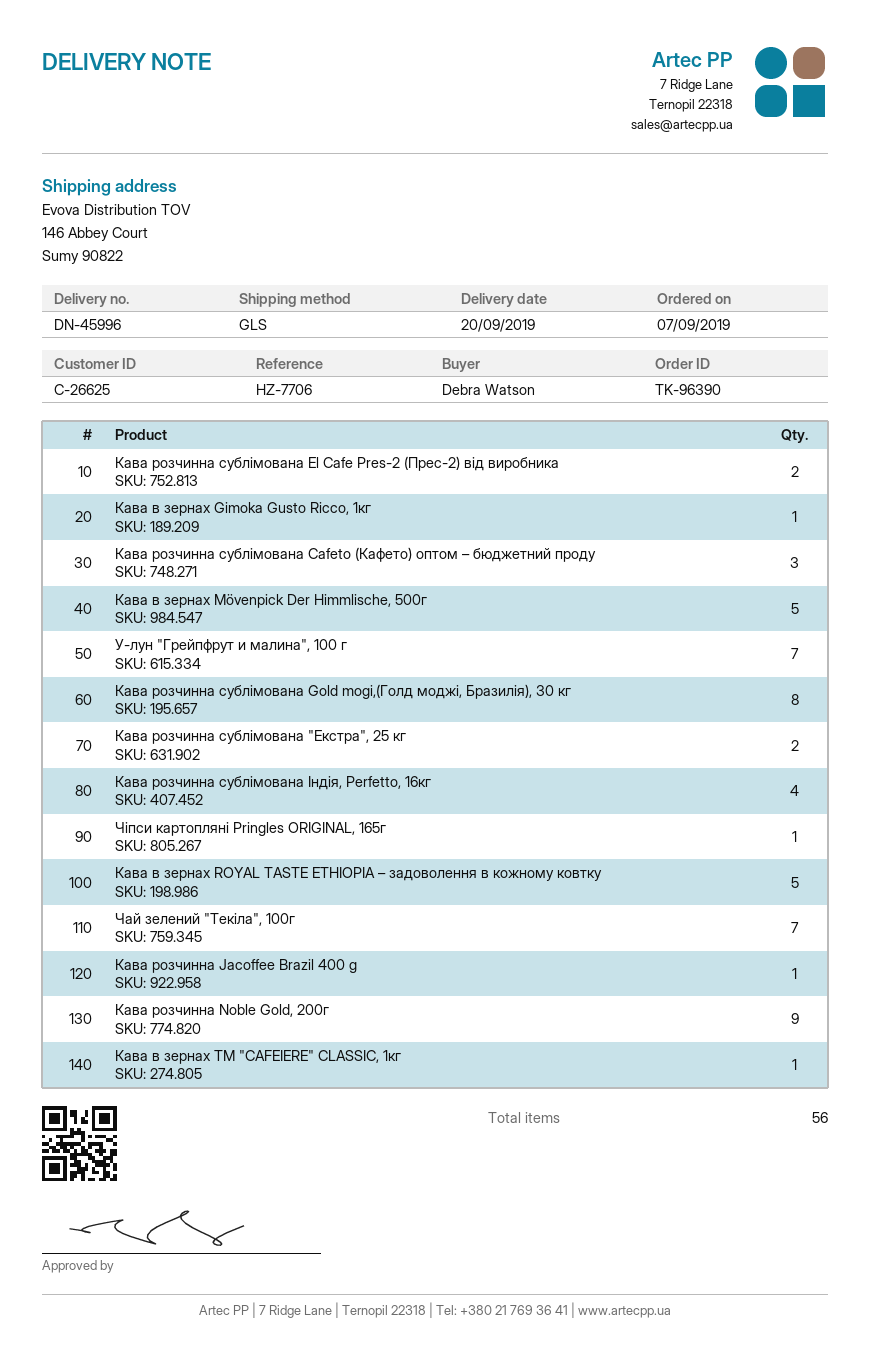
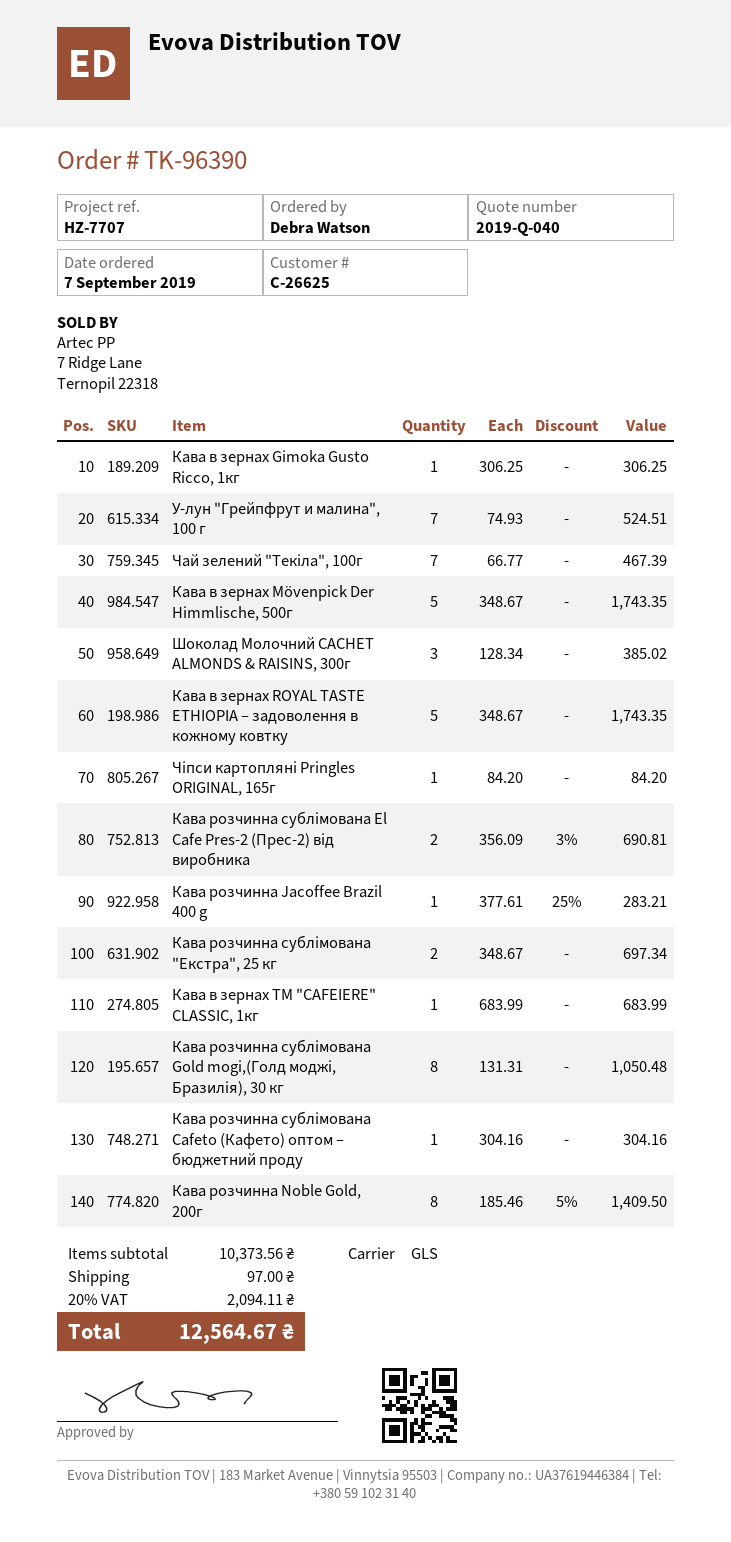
reference: HZ-7706 -> HZ-7707
Кава розчинна сублімована Cafeto (Кафето) оптом – бюджетний проду: 3 -> 1
Кава розчинна сублімована Індія, Perfetto, 16кг: 4 -> none
Кава розчинна Noble Gold, 200г: 9 -> 8
Шоколад Молочний CACHET ALMONDS & RAISINS, 300г: none -> 3

